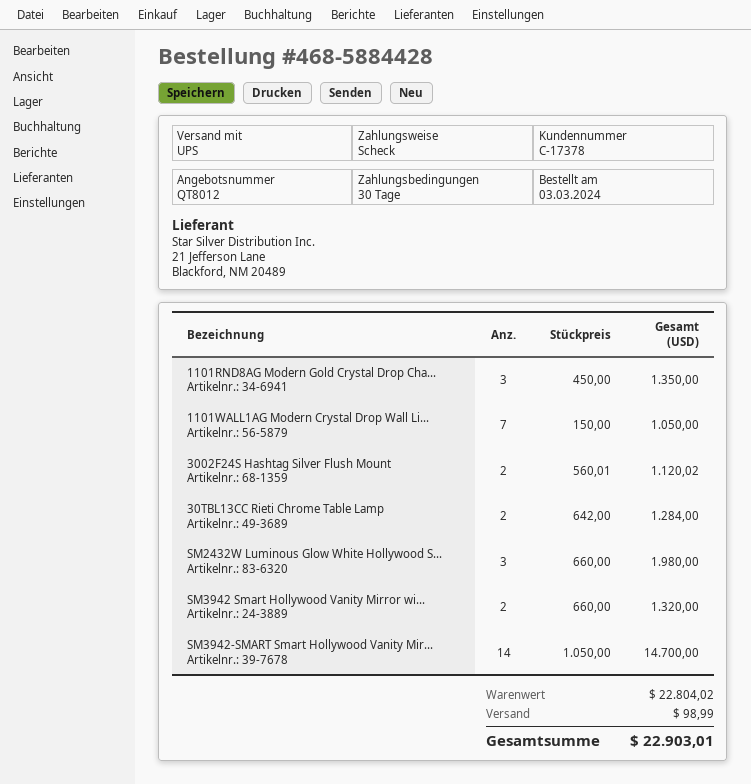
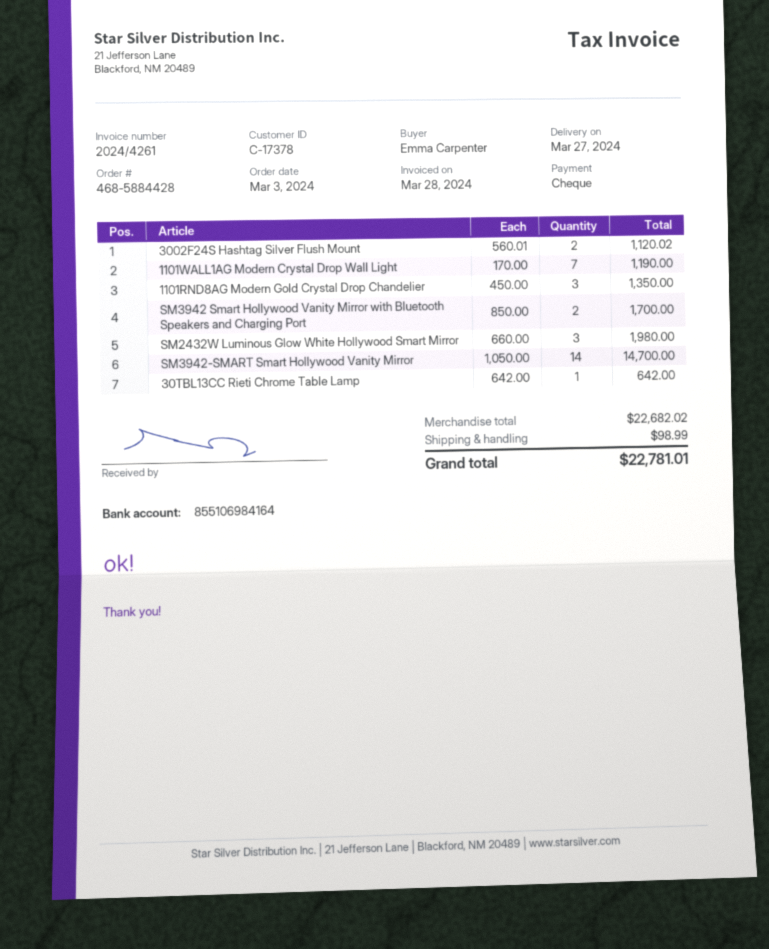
1101WALL1AG Modern Crystal Drop Wall Li...: 7 x 150.00 = 1050.00 -> 7 x 170.00 = 1190.00
30TBL13CC Rieti Chrome Table Lamp: 2 x 642.00 = 1284.00 -> 1 x 642.00 = 642.00
SM3942 Smart Hollywood Vanity Mirror wi...: 2 x 660.00 = 1320.00 -> 2 x 850.00 = 1700.00
subtotal: 22804.02 -> 22682.02
total: 22903.01 -> 22781.01

